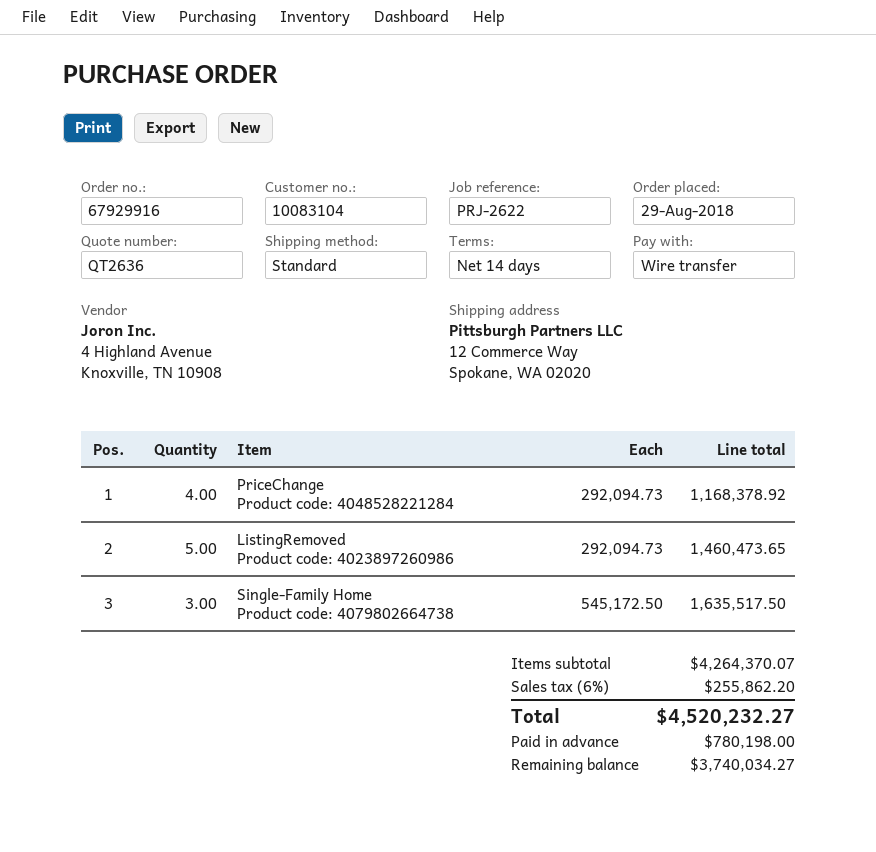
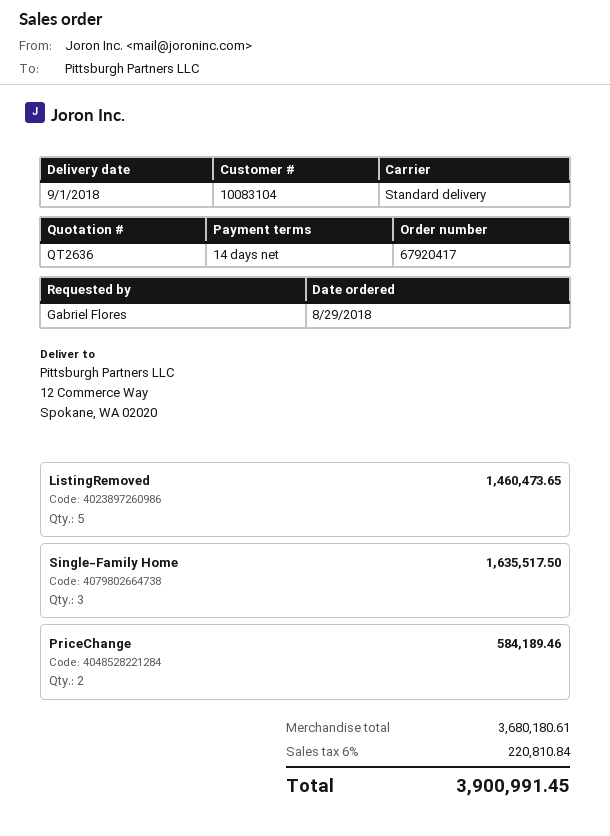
order number: 67929916 -> 67920417
PriceChange: 4 for 1168378.92 -> 2 for 584189.46
subtotal: 4264370.07 -> 3680180.61
tax: 6% = 255862.20 -> 6% = 220810.84
total: 4520232.27 -> 3900991.45

